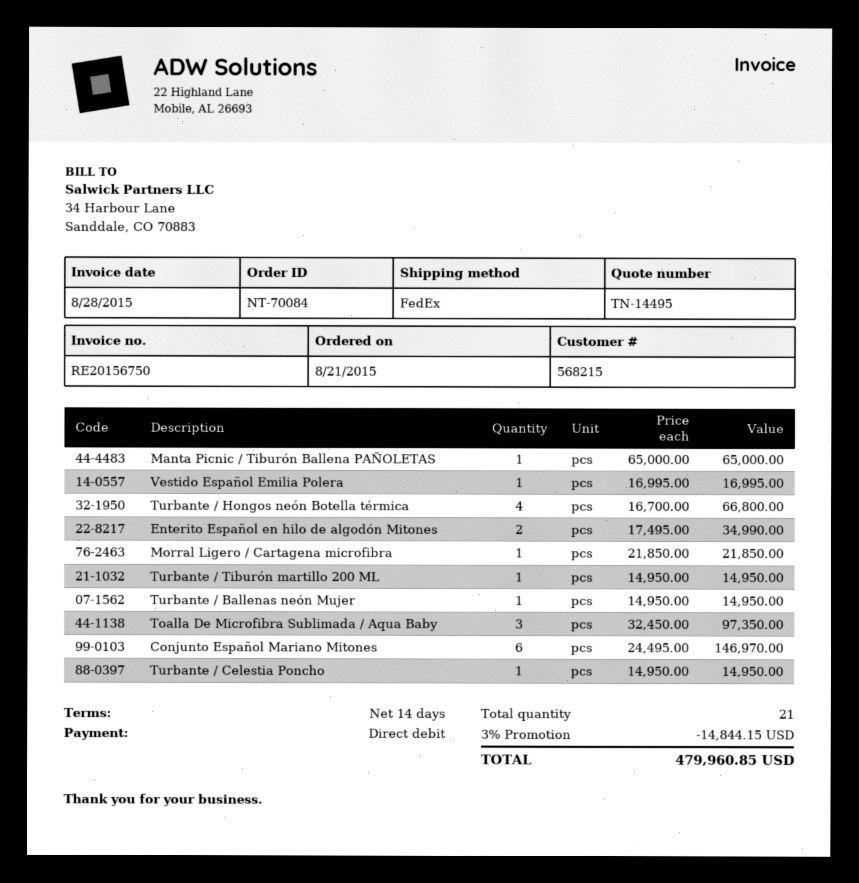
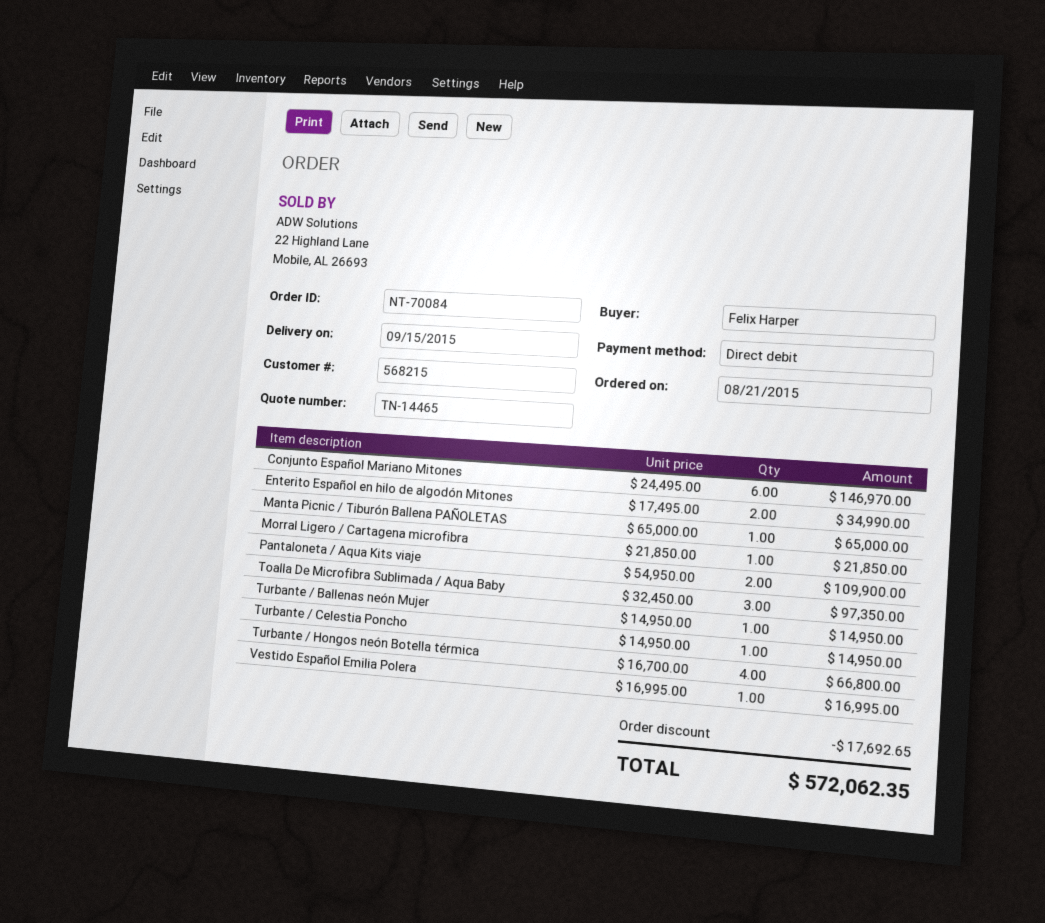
quote number: TN-14495 -> TN-14465
Turbante / Tiburón martillo 200 ML: 1 x 14950.00 = 14950.00 -> none
Pantaloneta / Aqua Kits viaje: none -> 2 x 54950.00 = 109900.00
discount: 14844.15 -> 17692.65
total: 479960.85 -> 572062.35

